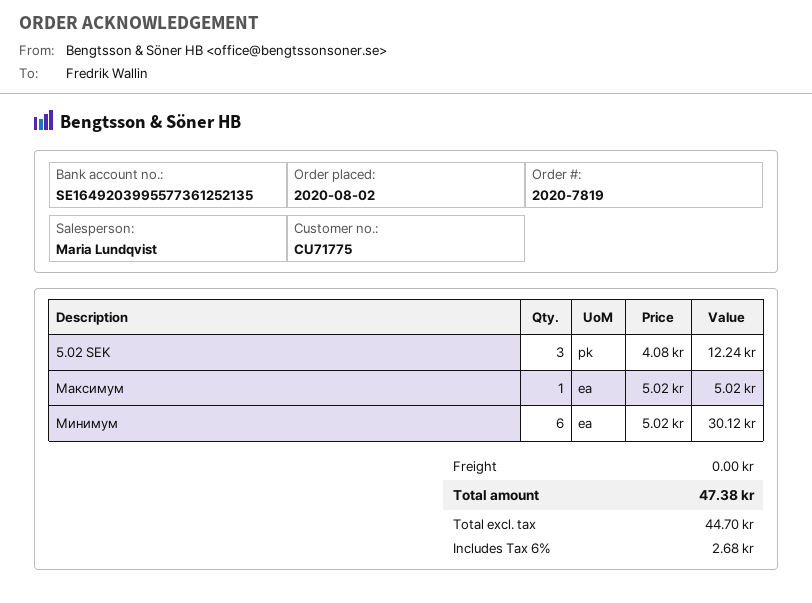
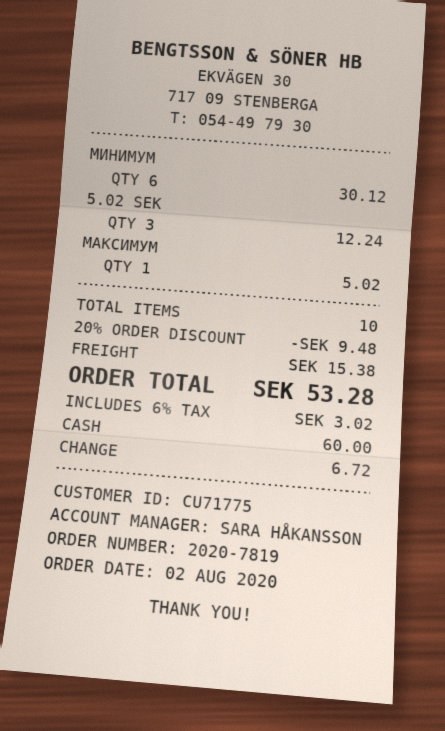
sales rep: Maria Lundqvist -> SARA HÅKANSSON
discount: none -> 20% = 9.48
shipping: 0.00 -> 15.38
tax: 6% = 2.68 -> 6% = 3.02
total: 47.38 -> 53.28

